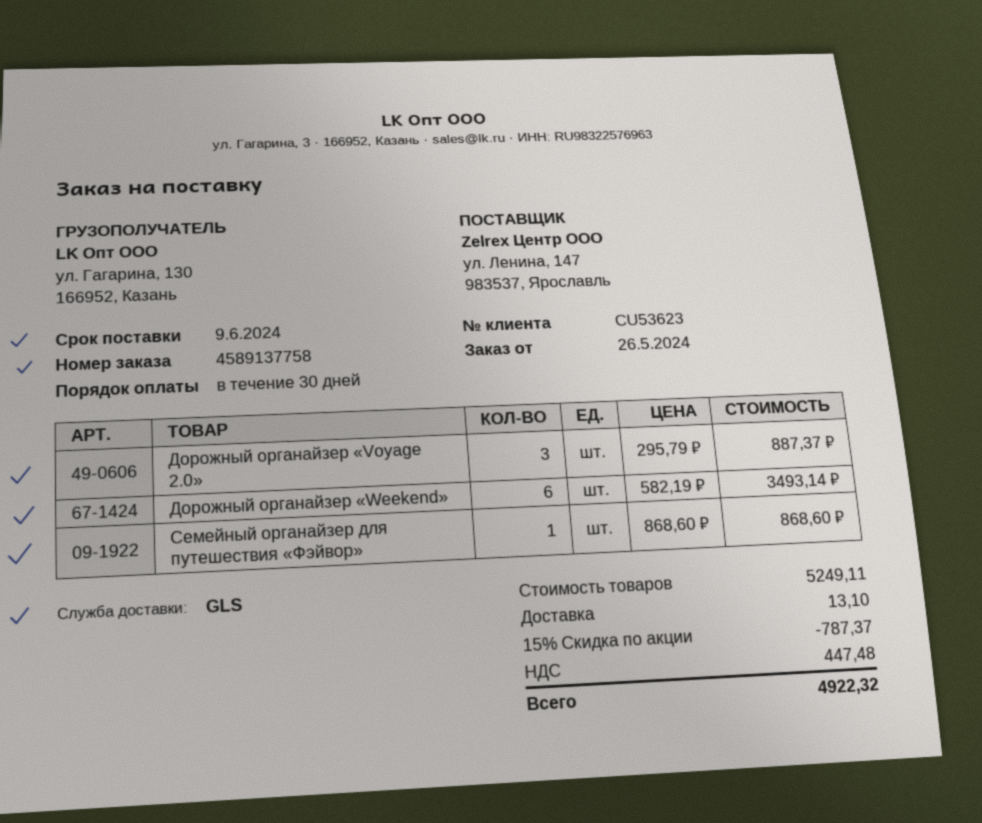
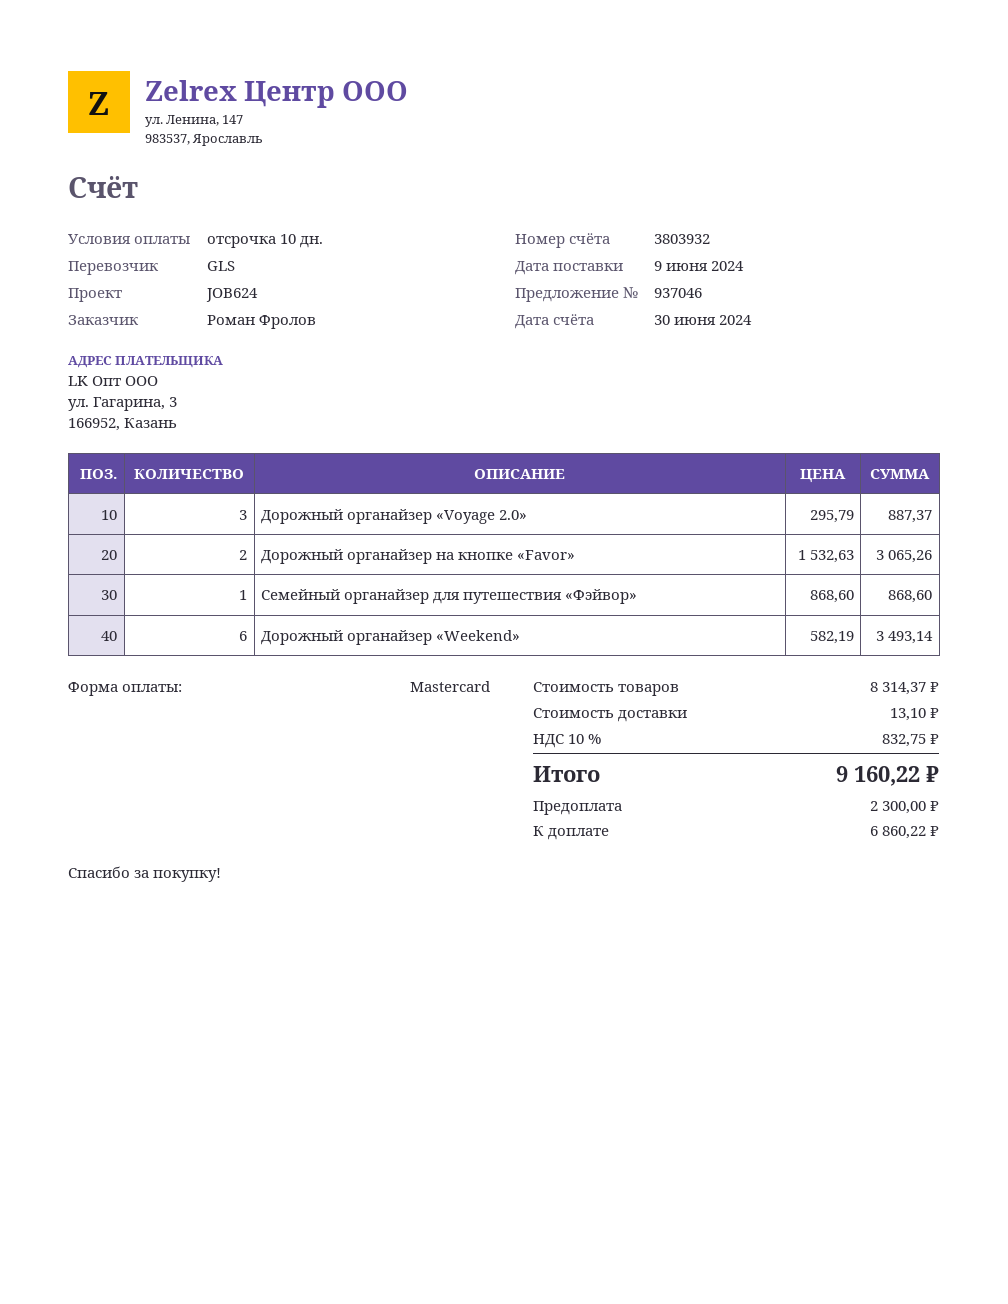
payment terms: 30 days -> 10 days
Дорожный органайзер на кнопке «Favor»: none -> 2 x 1532.63 = 3065.26
subtotal: 5249.11 -> 8314.37
discount: 15% = 787.37 -> none
tax: 447.48 -> 832.75
total: 4922.32 -> 9160.22

